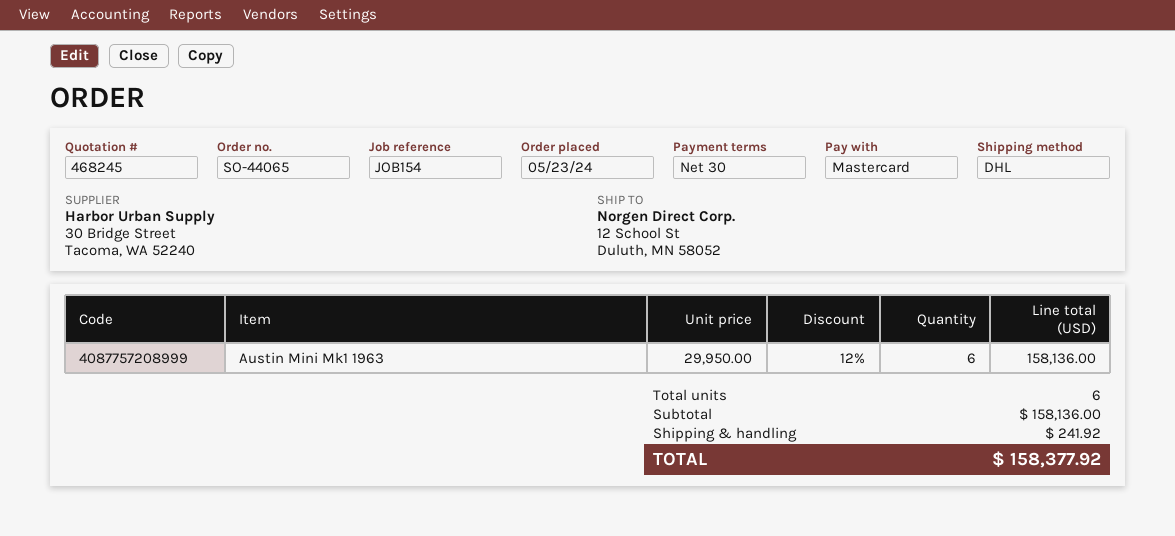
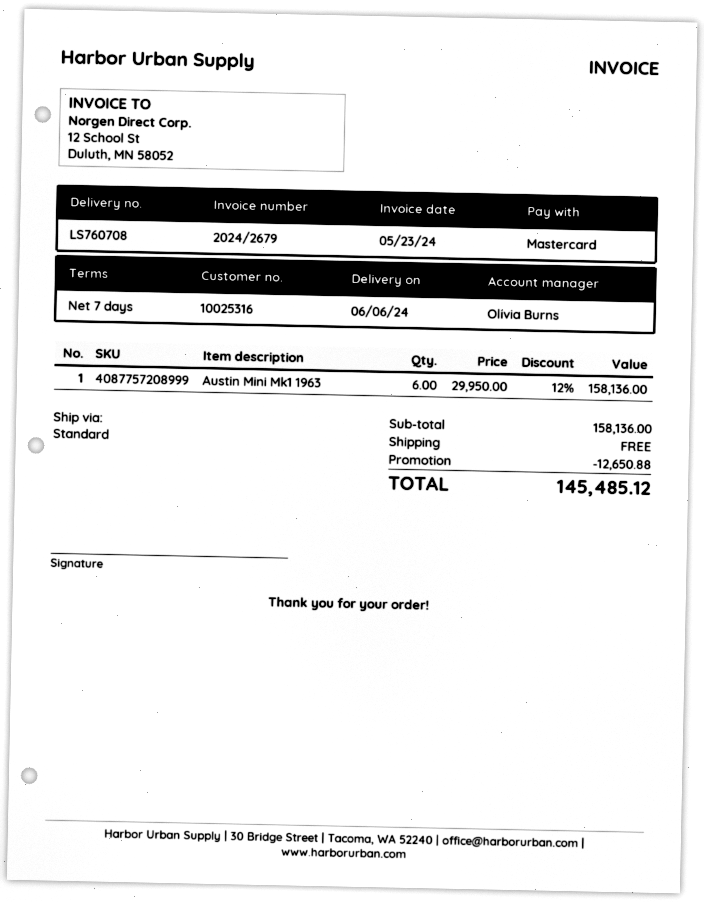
payment terms: 30 days -> 7 days
shipping method: DHL -> standard
discount: none -> 12650.88
shipping: 241.92 -> 0.00
total: 158377.92 -> 145485.12

